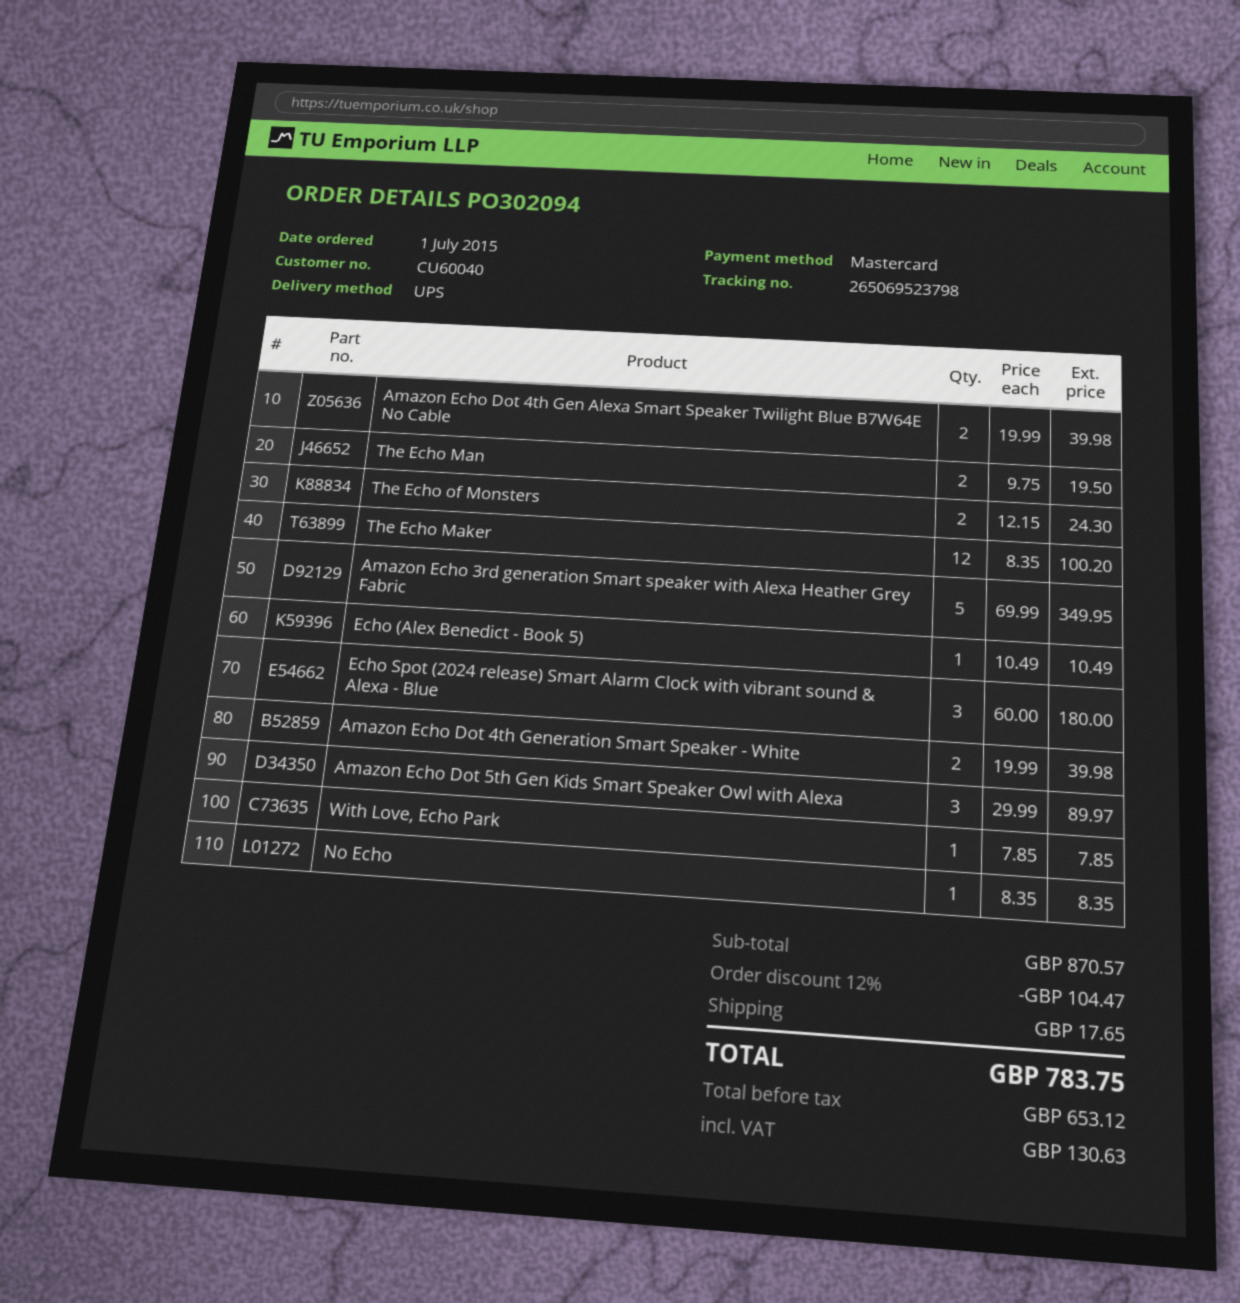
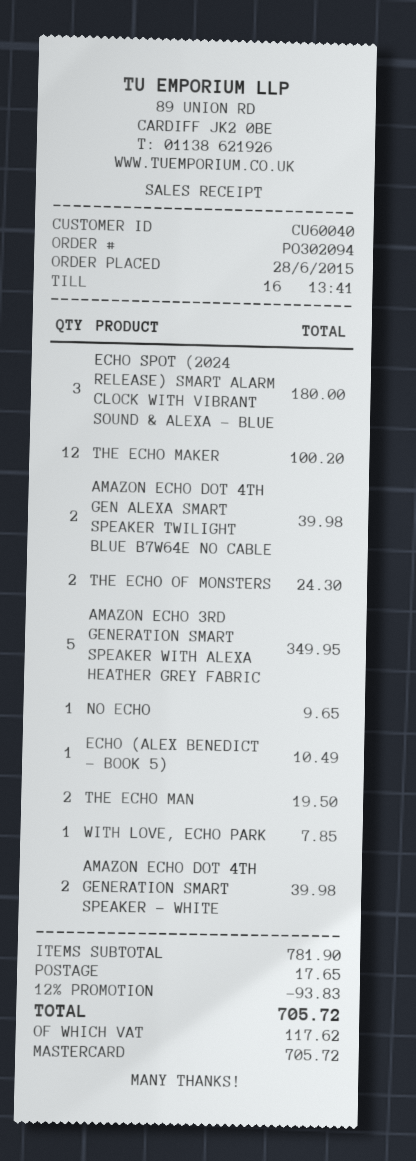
order date: 2015-07-01 -> 2015-06-28
Amazon Echo Dot 5th Gen Kids Smart Speaker Owl with Alexa: 3 for 89.97 -> none
No Echo: 1 for 8.35 -> 1 for 9.65
subtotal: 870.57 -> 781.90
discount: 12% = 104.47 -> 12% = 93.83
tax: 130.63 -> 117.62
total: 783.75 -> 705.72

